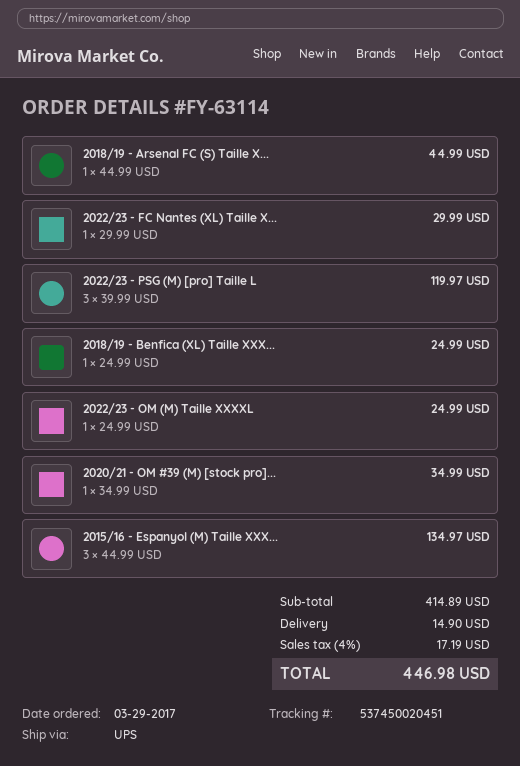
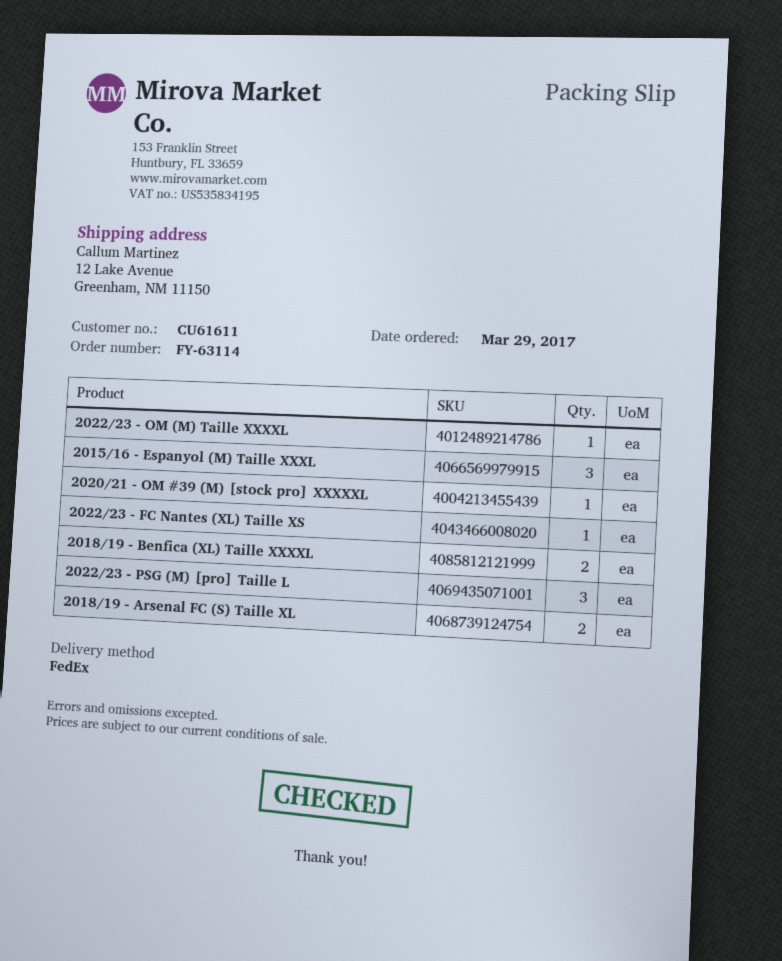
shipping method: UPS -> FedEx
2018/19 - Arsenal FC (S) Taille X...: 1 -> 2
2018/19 - Benfica (XL) Taille XXX...: 1 -> 2

